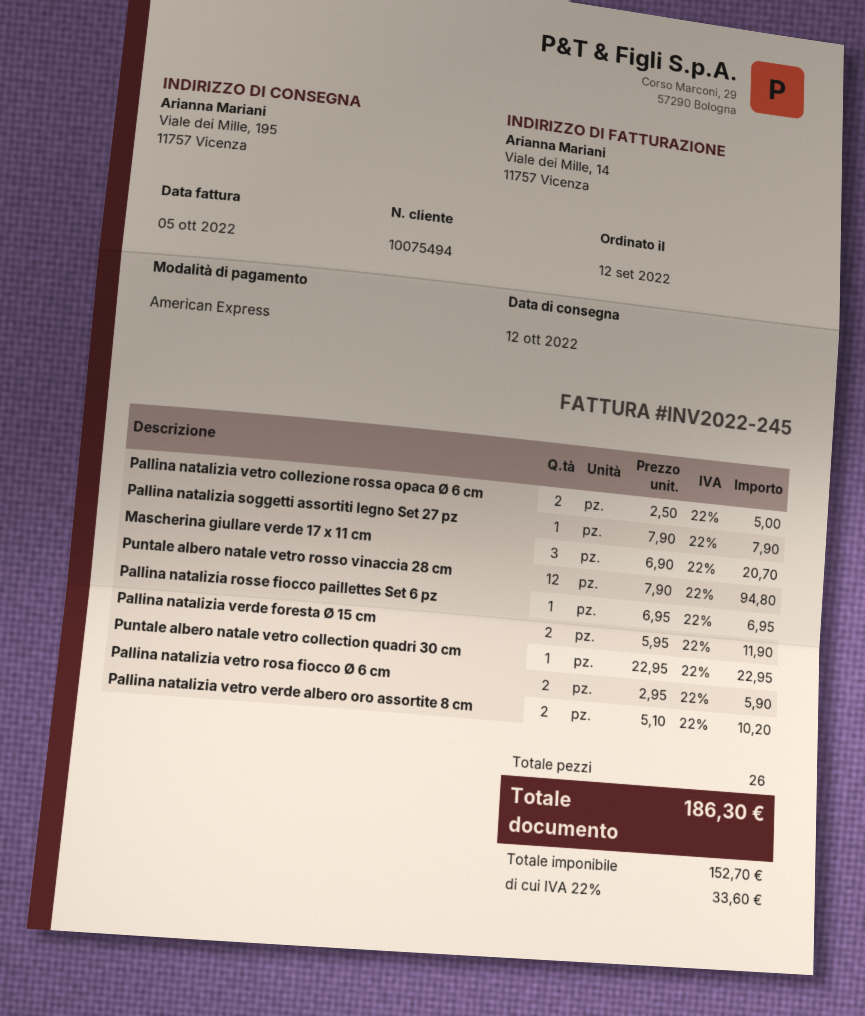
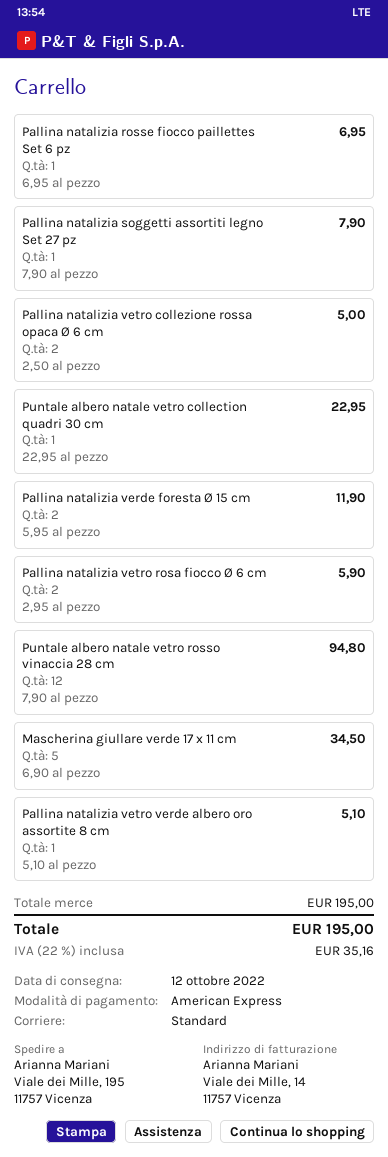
Mascherina giullare verde 17 x 11 cm: 3 x 6.90 = 20.70 -> 5 x 6.90 = 34.50
Pallina natalizia vetro verde albero oro assortite 8 cm: 2 x 5.10 = 10.20 -> 1 x 5.10 = 5.10
tax: 22% = 33.60 -> 22% = 35.16
total: 186.30 -> 195.00

